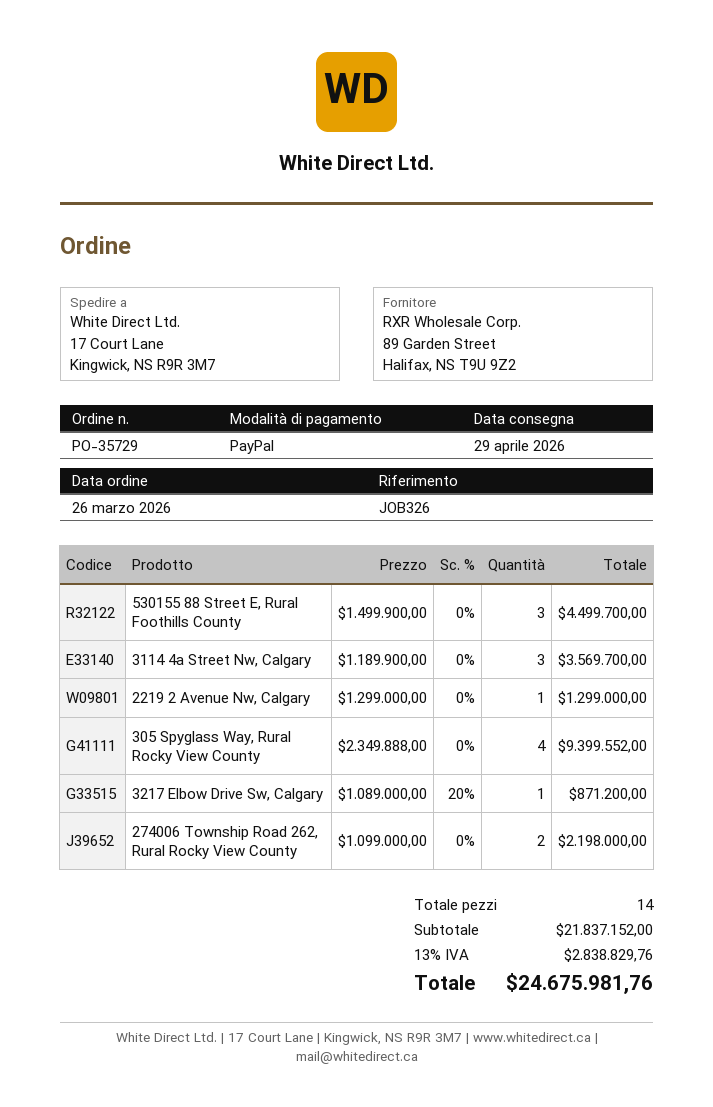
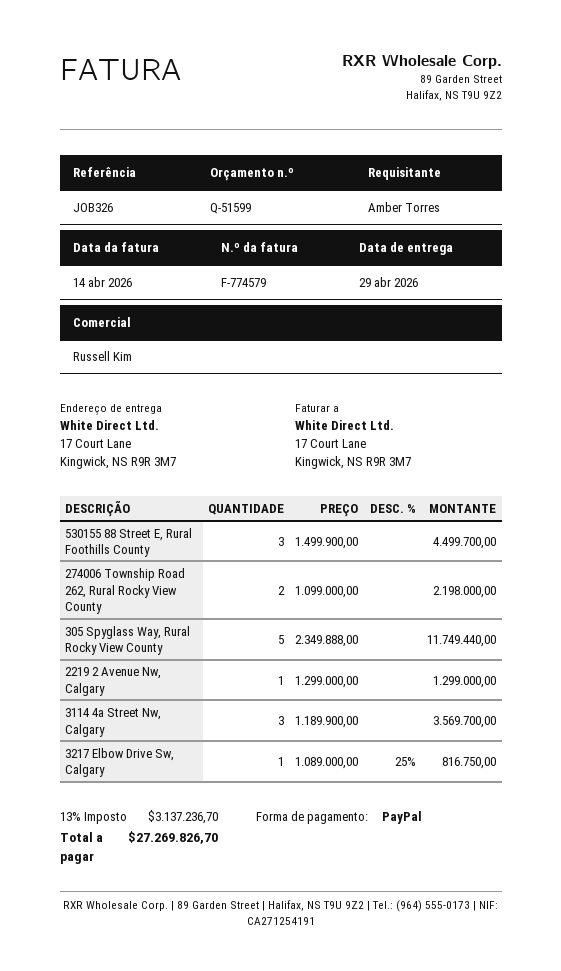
305 Spyglass Way, Rural Rocky View County: 4 x 2349888.00 = 9399552.00 -> 5 x 2349888.00 = 11749440.00
3217 Elbow Drive Sw, Calgary: 1 x 1089000.00 - 20% = 871200.00 -> 1 x 1089000.00 - 25% = 816750.00
tax: 13% = 2838829.76 -> 13% = 3137236.70
total: 24675981.76 -> 27269826.70

